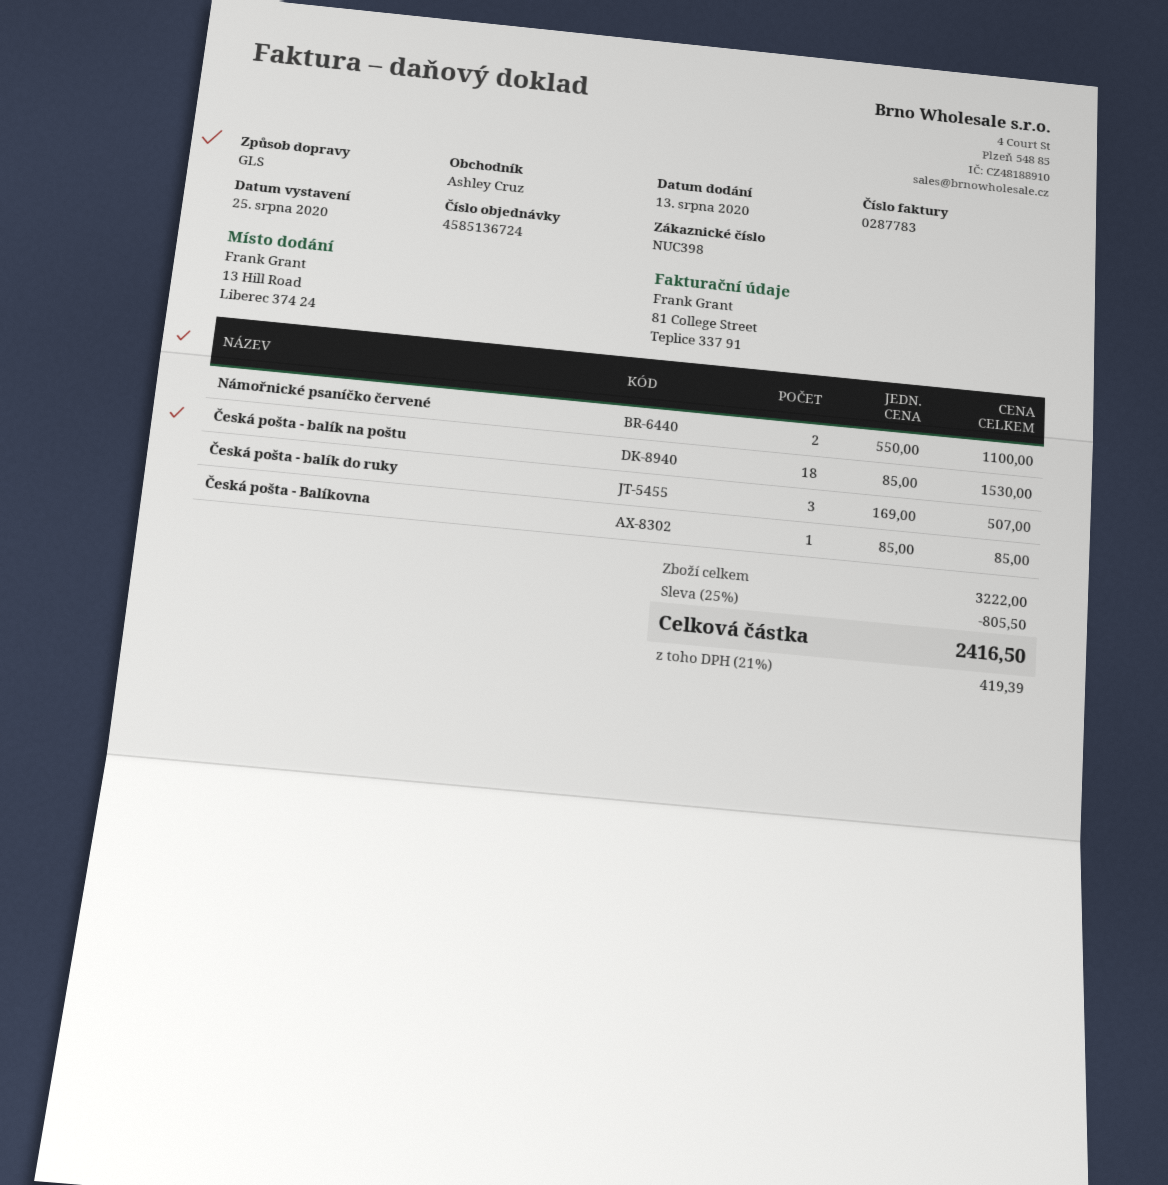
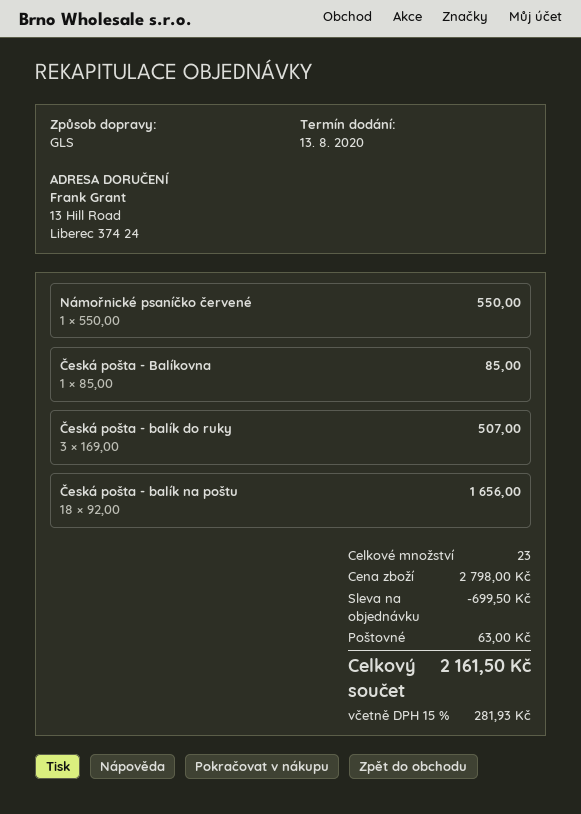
Námořnické psaníčko červené: 2 x 550.00 = 1100.00 -> 1 x 550.00 = 550.00
Česká pošta - balík na poštu: 18 x 85.00 = 1530.00 -> 18 x 92.00 = 1656.00
subtotal: 3222.00 -> 2798.00
discount: 805.50 -> 699.50
shipping: none -> 63.00
tax: 21% = 419.39 -> 15% = 281.93
total: 2416.50 -> 2161.50

